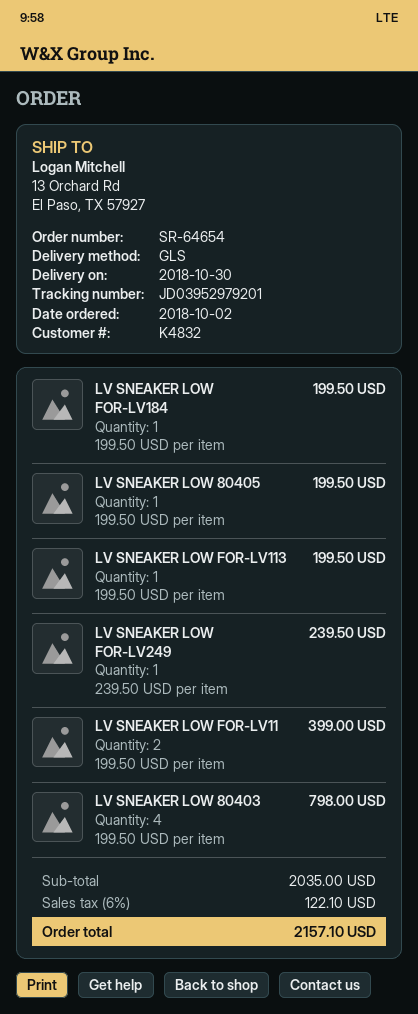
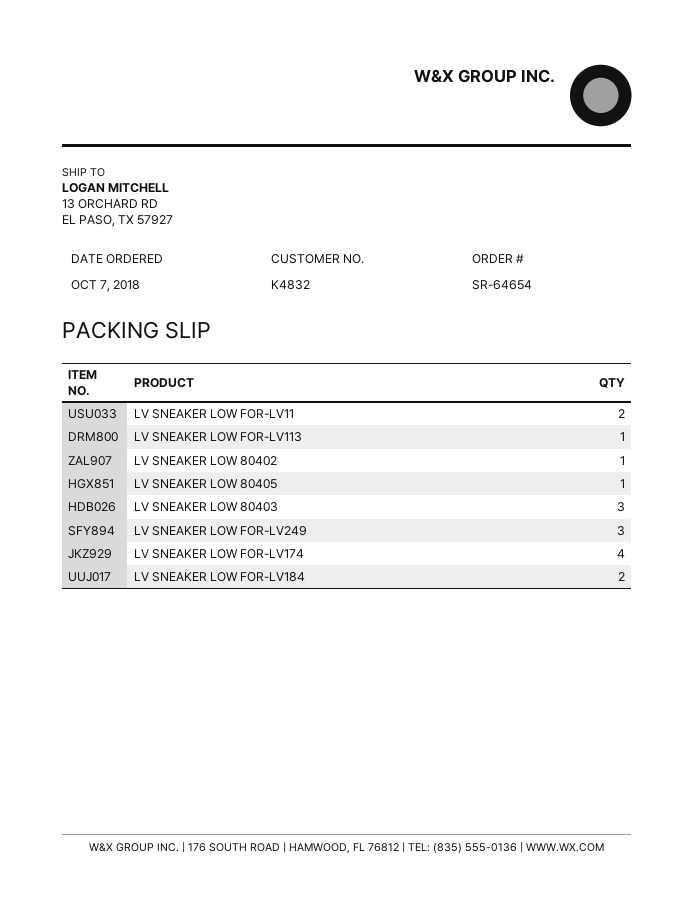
order date: 2018-10-02 -> 2018-10-07
LV SNEAKER LOW FOR-LV184: 1 -> 2
LV SNEAKER LOW FOR-LV249: 1 -> 3
LV SNEAKER LOW 80403: 4 -> 3
LV SNEAKER LOW 80402: none -> 1
LV SNEAKER LOW FOR-LV174: none -> 4

